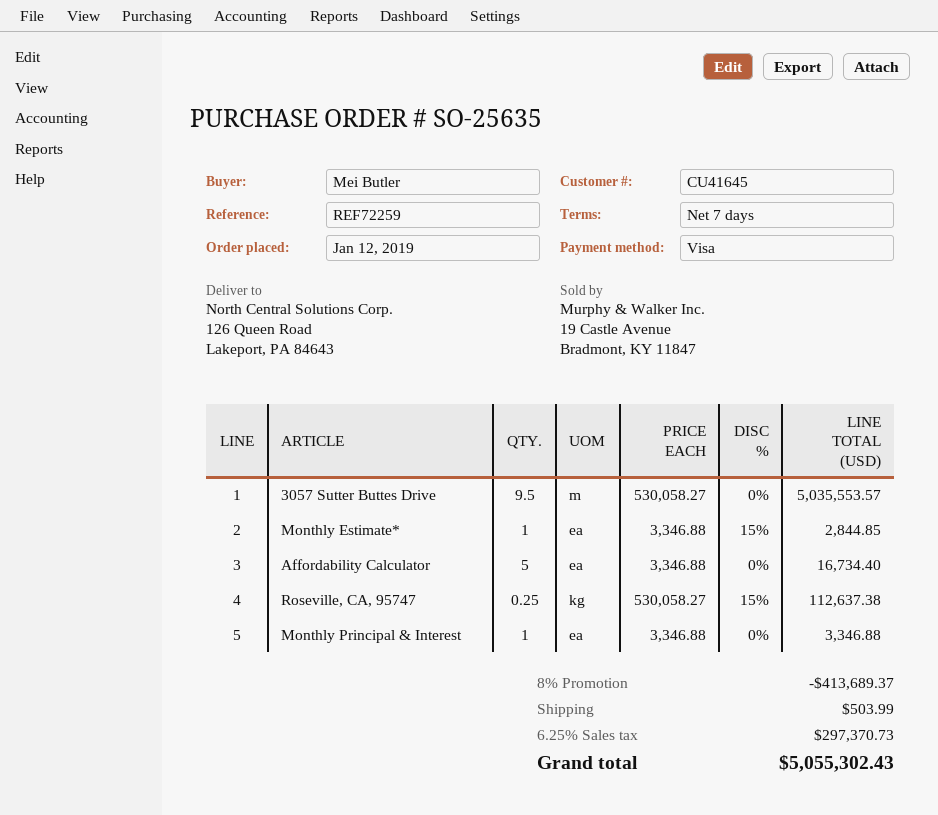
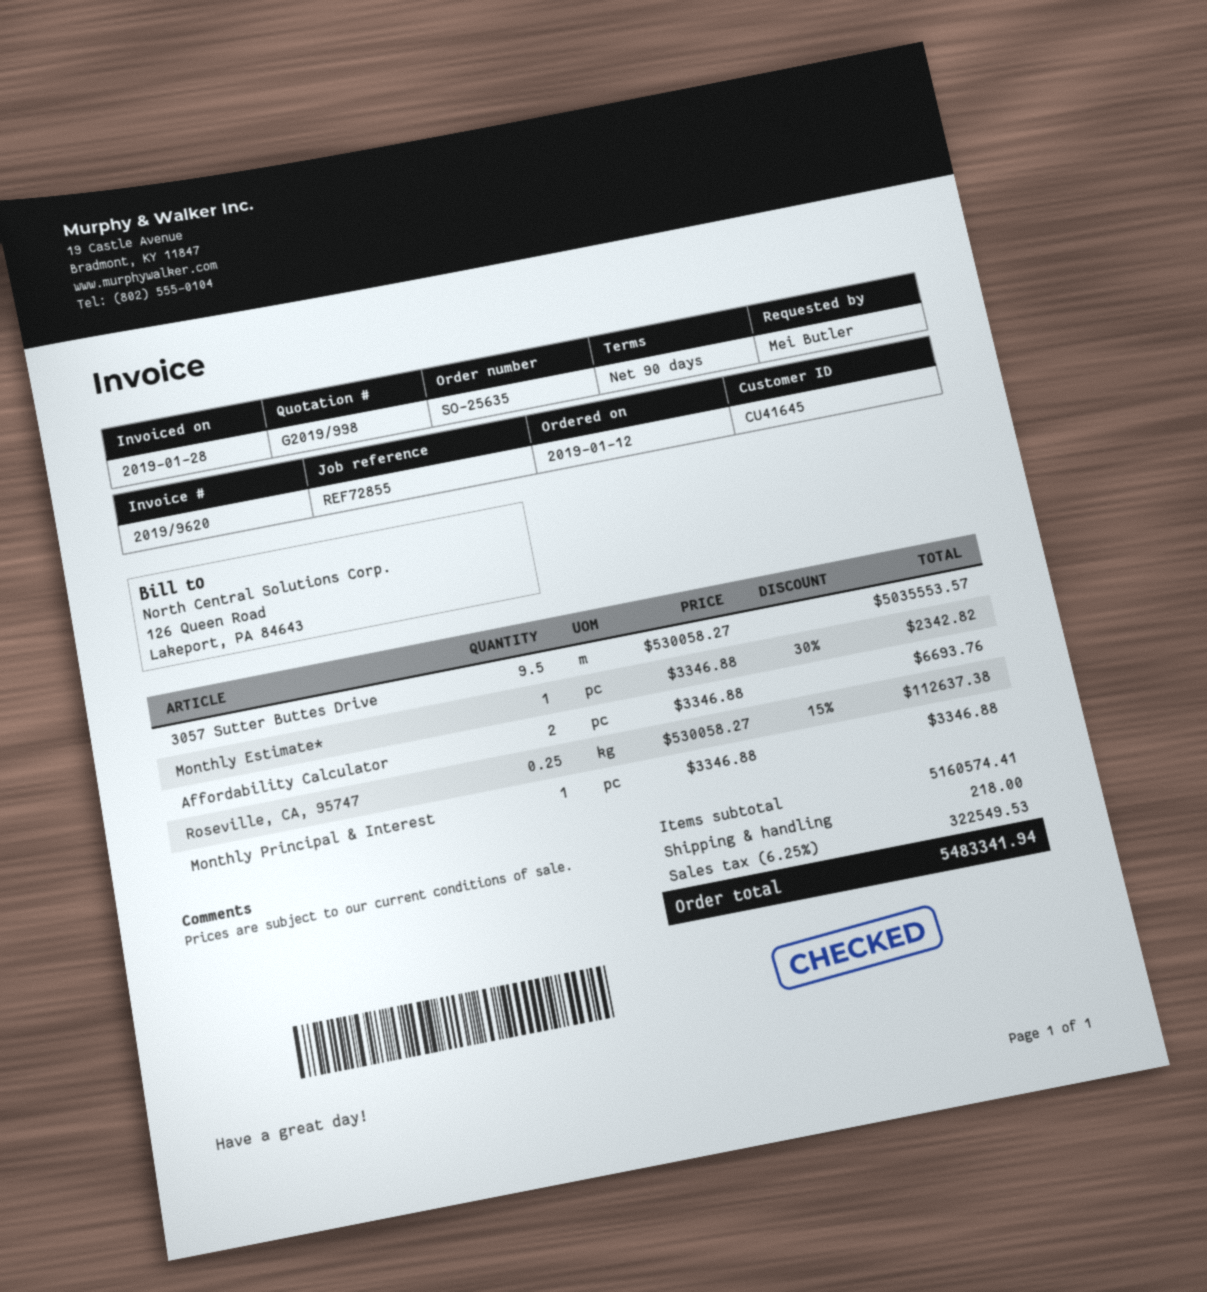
payment terms: 7 days -> 90 days
reference: REF72259 -> REF72855
Monthly Estimate*: 1 x 3346.88 - 15% = 2844.85 -> 1 x 3346.88 - 30% = 2342.82
Affordability Calculator: 5 x 3346.88 = 16734.40 -> 2 x 3346.88 = 6693.76
discount: 8% = 413689.37 -> none
shipping: 503.99 -> 218.00
tax: 6.25% = 297370.73 -> 6.25% = 322549.53
total: 5055302.43 -> 5483341.94

